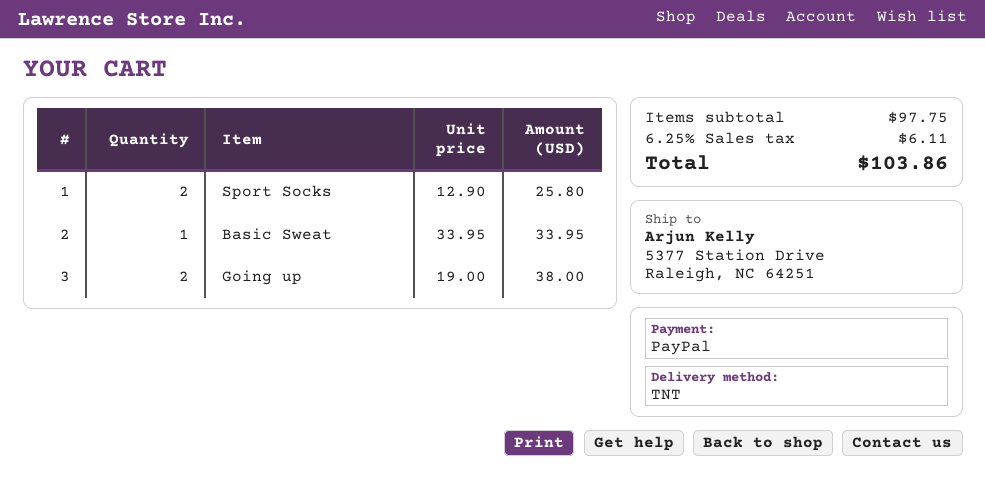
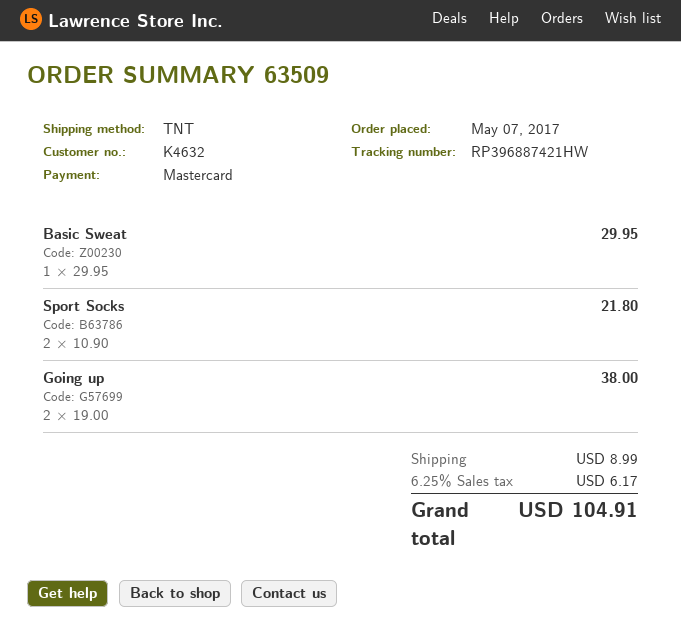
payment method: PayPal -> Mastercard
Sport Socks: 2 x 12.90 = 25.80 -> 2 x 10.90 = 21.80
Basic Sweat: 1 x 33.95 = 33.95 -> 1 x 29.95 = 29.95
shipping: none -> 8.99
tax: 6.25% = 6.11 -> 6.25% = 6.17
total: 103.86 -> 104.91

